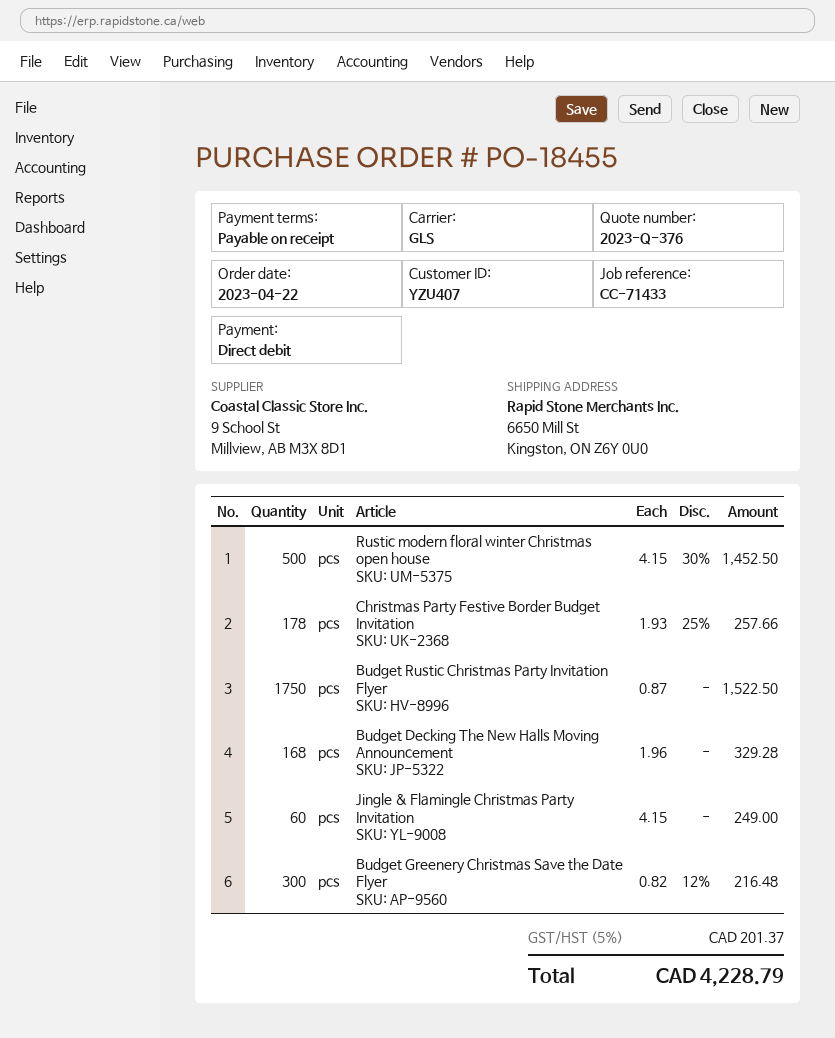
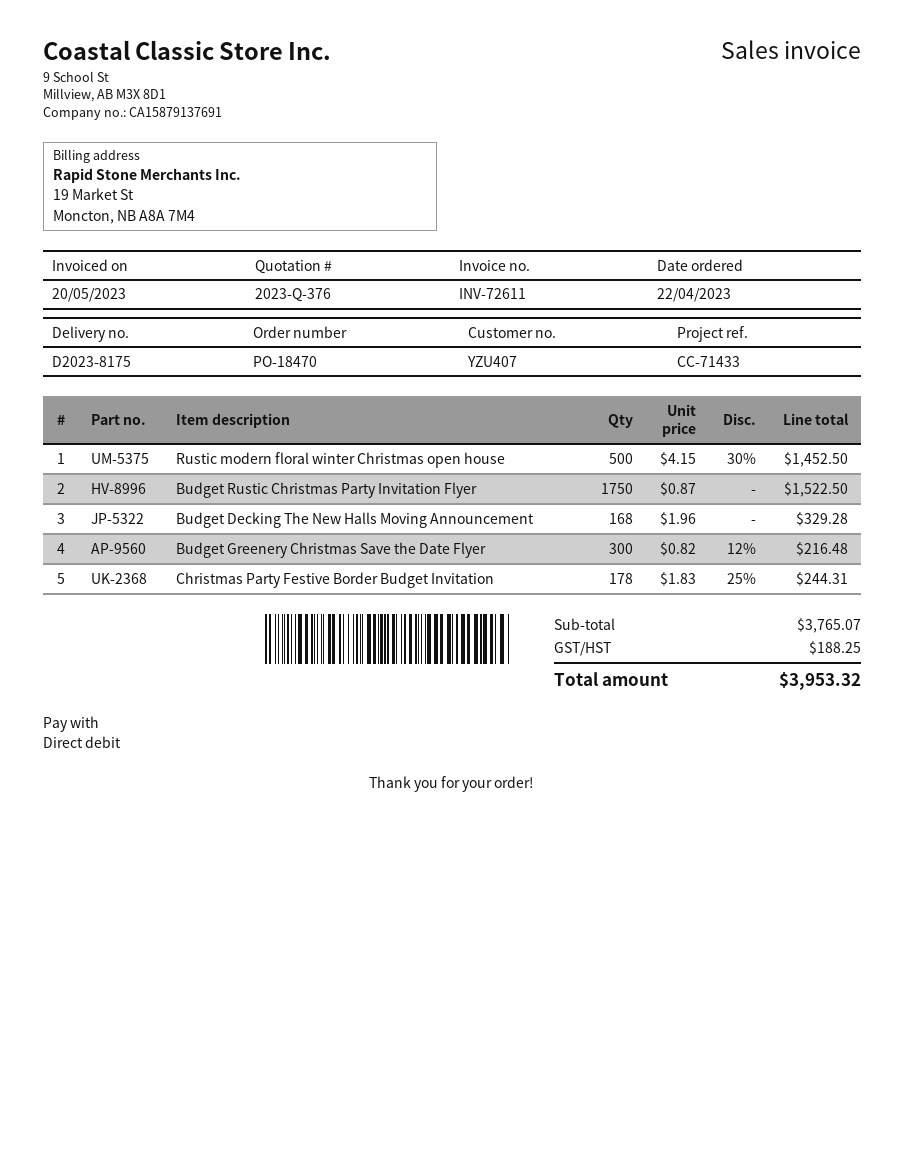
order number: PO-18455 -> PO-18470
Christmas Party Festive Border Budget Invitation: 178 x 1.93 - 25% = 257.66 -> 178 x 1.83 - 25% = 244.31
Jingle & Flamingle Christmas Party Invitation: 60 x 4.15 = 249.00 -> none
tax: 201.37 -> 188.25
total: 4228.79 -> 3953.32

